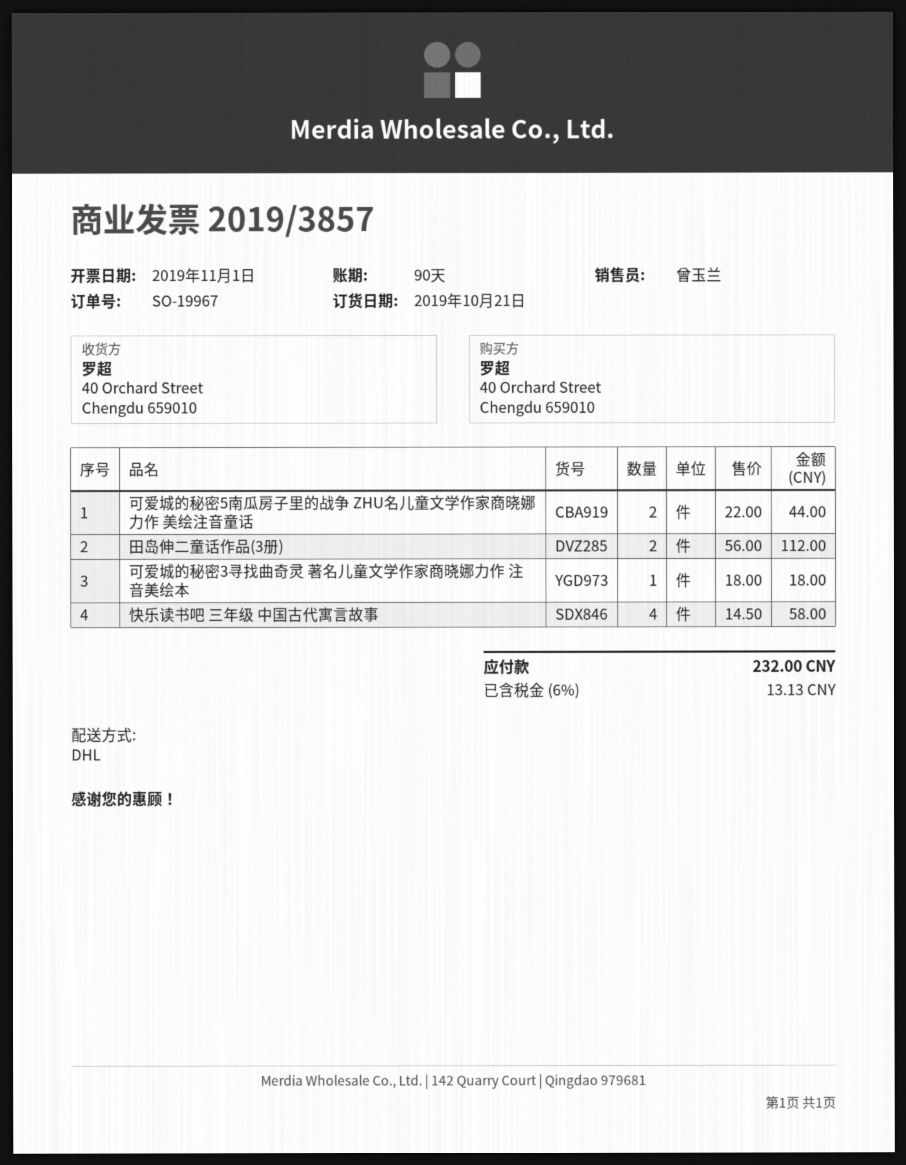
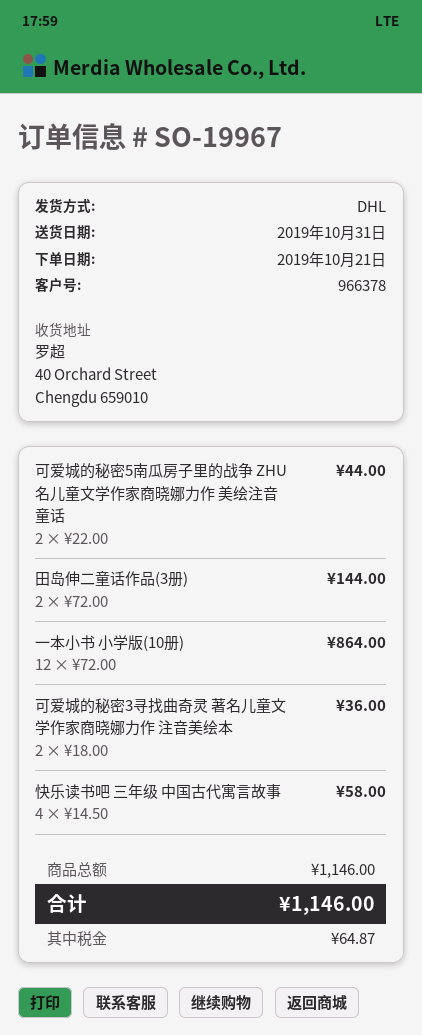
田岛伸二童话作品(3册): 2 x 56.00 = 112.00 -> 2 x 72.00 = 144.00
可爱城的秘密3寻找曲奇灵 著名儿童文学作家商晓娜力作 注音美绘本: 1 x 18.00 = 18.00 -> 2 x 18.00 = 36.00
一本小书 小学版(10册): none -> 12 x 72.00 = 864.00
tax: 13.13 -> 64.87
total: 232.00 -> 1146.00

